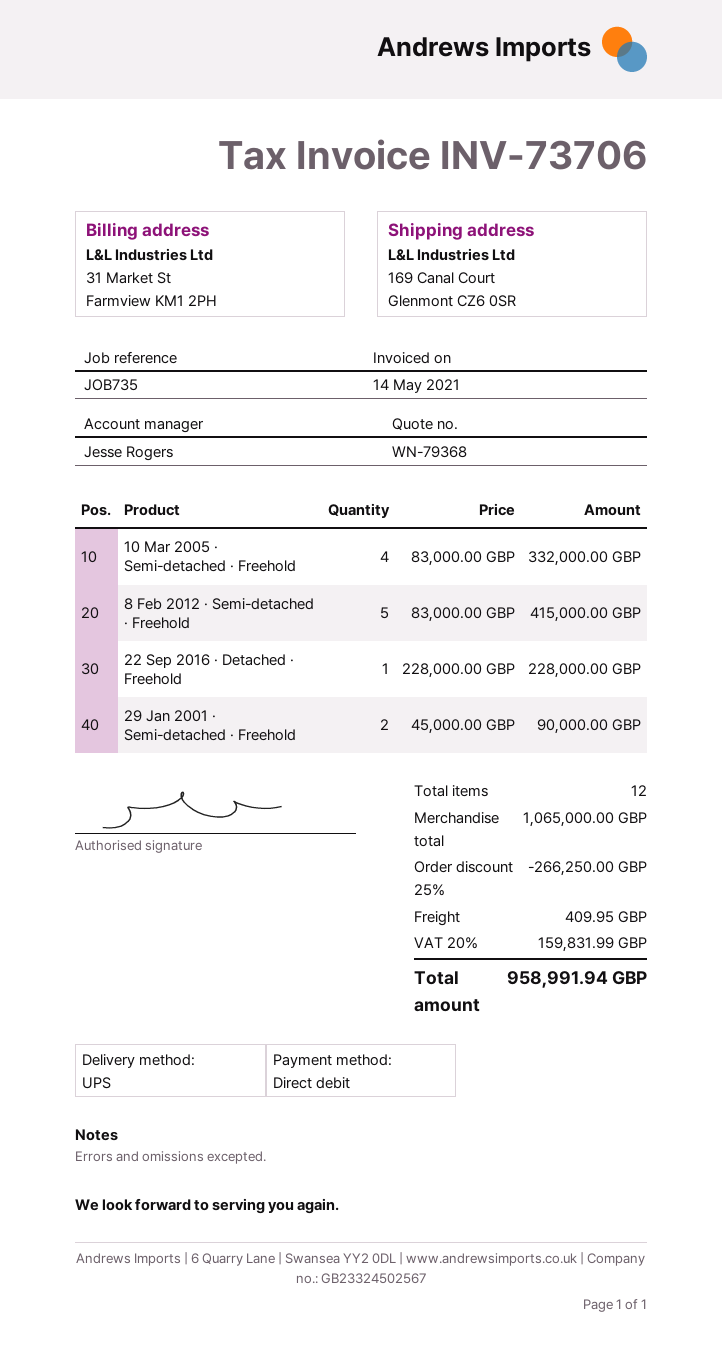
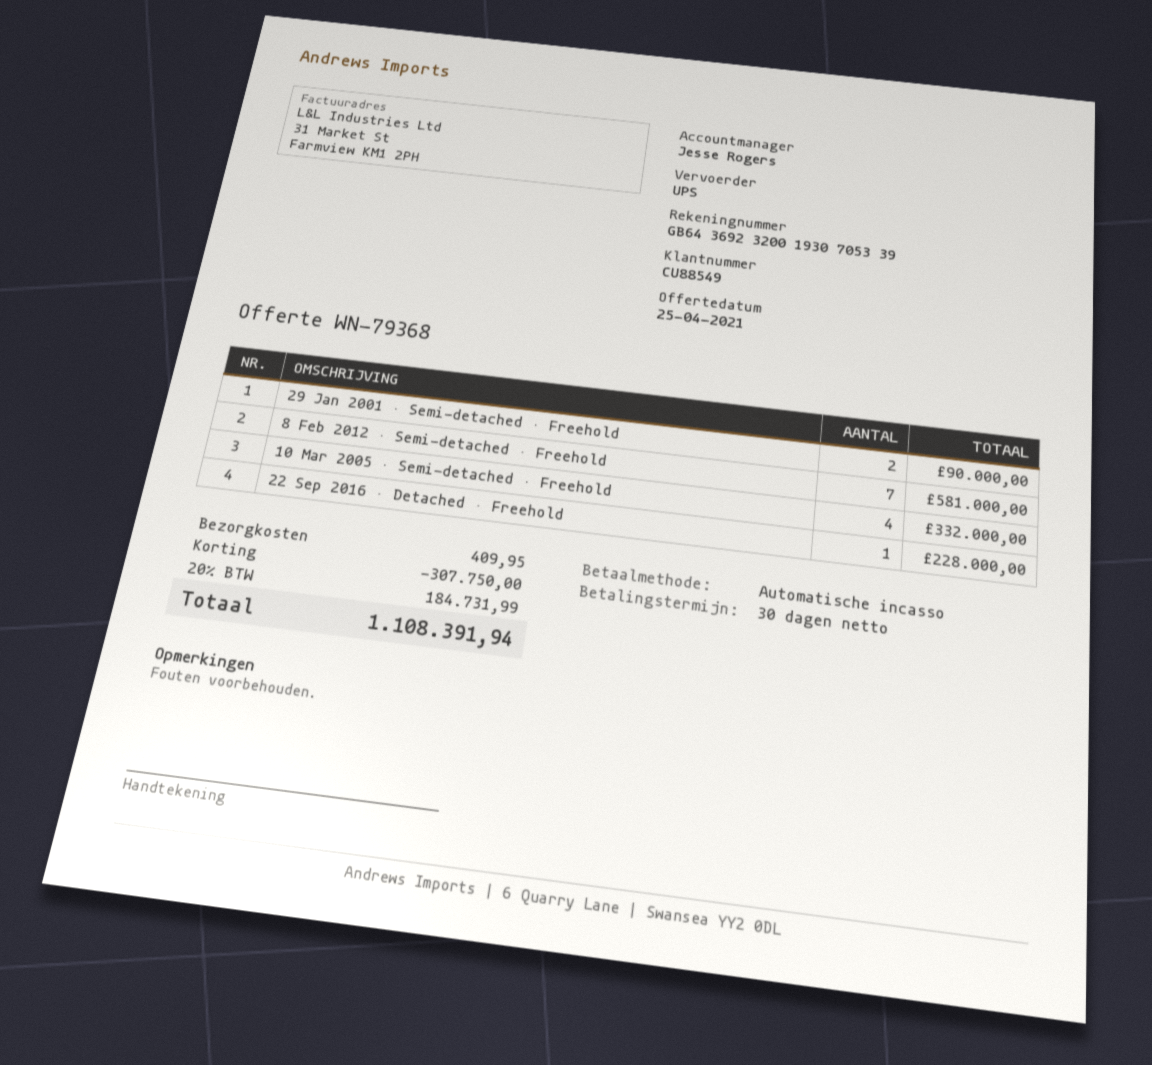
8 Feb 2012 · Semi-detached · Freehold: 5 for 415000.00 -> 7 for 581000.00
discount: 266250.00 -> 307750.00
tax: 20% = 159831.99 -> 20% = 184731.99
total: 958991.94 -> 1108391.94

